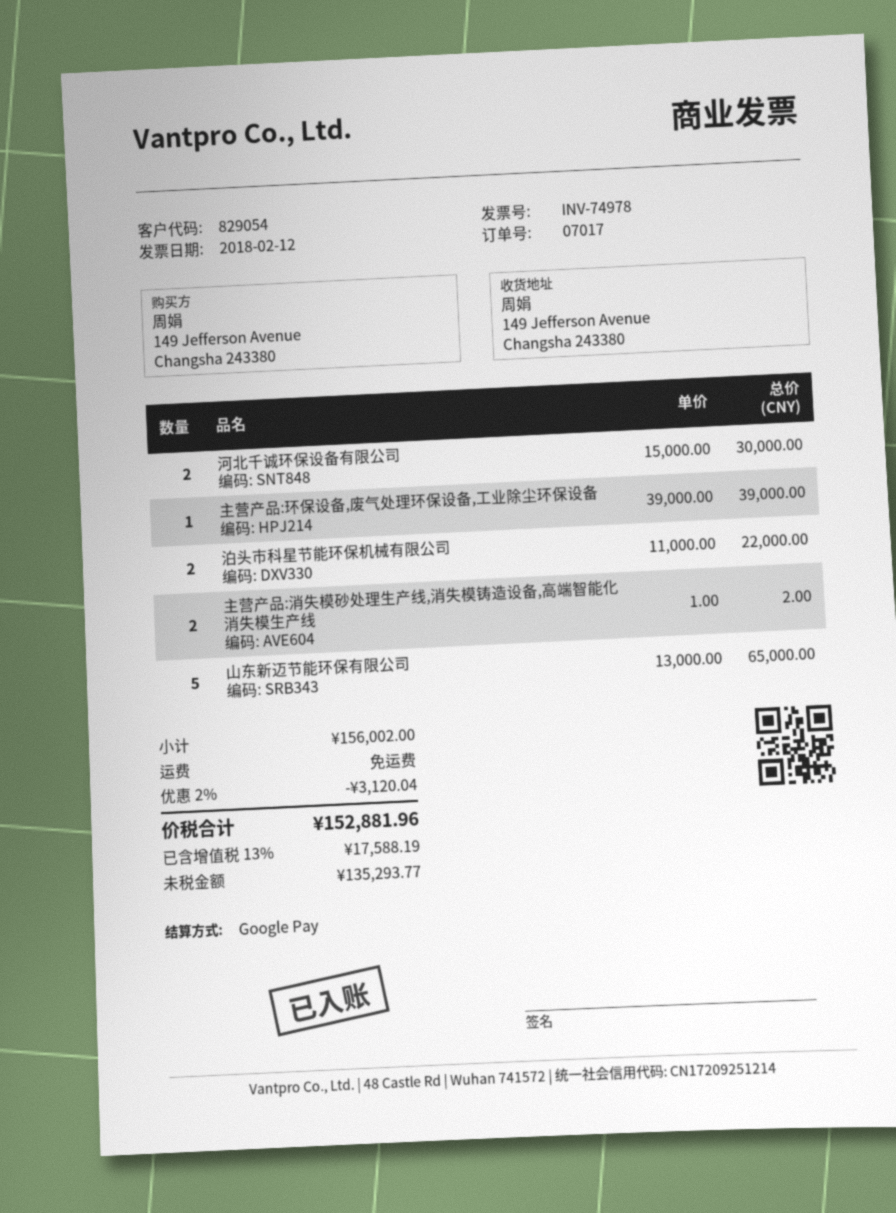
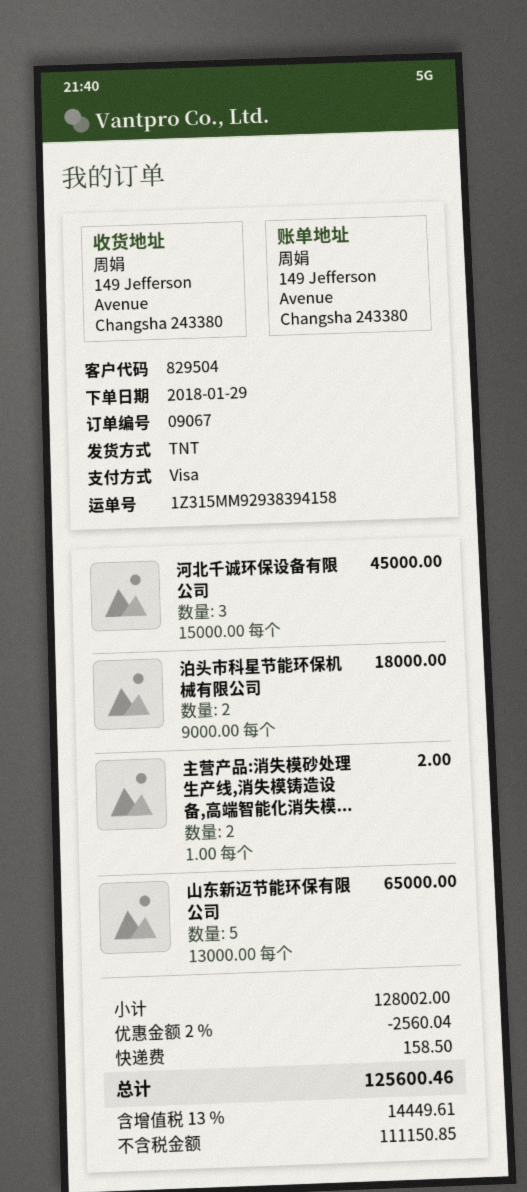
order number: 07017 -> 09067
customer number: 829054 -> 829504
payment method: Google Pay -> Visa
河北千诚环保设备有限公司: 2 x 15000.00 = 30000.00 -> 3 x 15000.00 = 45000.00
主营产品:环保设备,废气处理环保设备,工业除尘环保设备: 1 x 39000.00 = 39000.00 -> none
泊头市科星节能环保机械有限公司: 2 x 11000.00 = 22000.00 -> 2 x 9000.00 = 18000.00
subtotal: 156002.00 -> 128002.00
discount: 2% = 3120.04 -> 2% = 2560.04
shipping: 0.00 -> 158.50
net: 135293.77 -> 111150.85
tax: 13% = 17588.19 -> 13% = 14449.61
total: 152881.96 -> 125600.46

